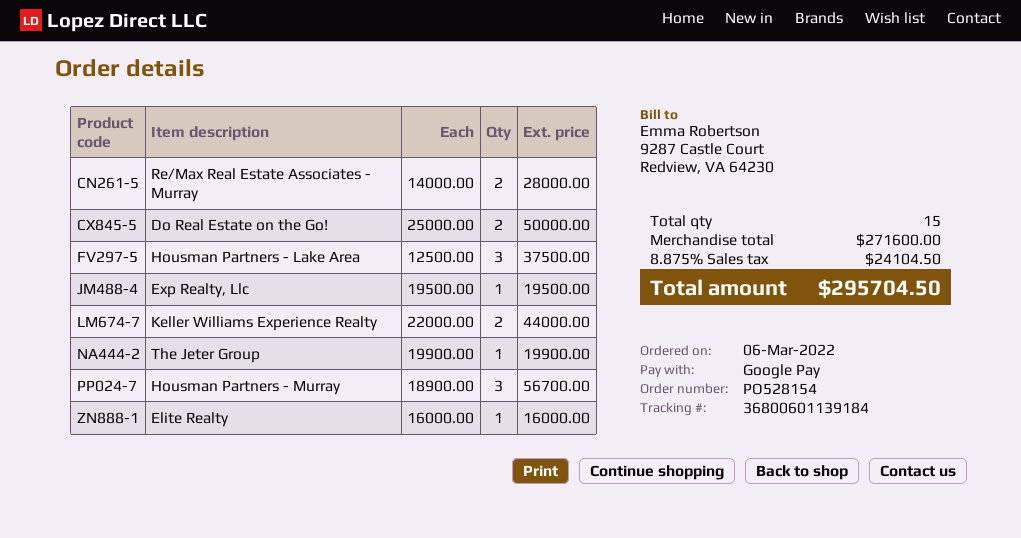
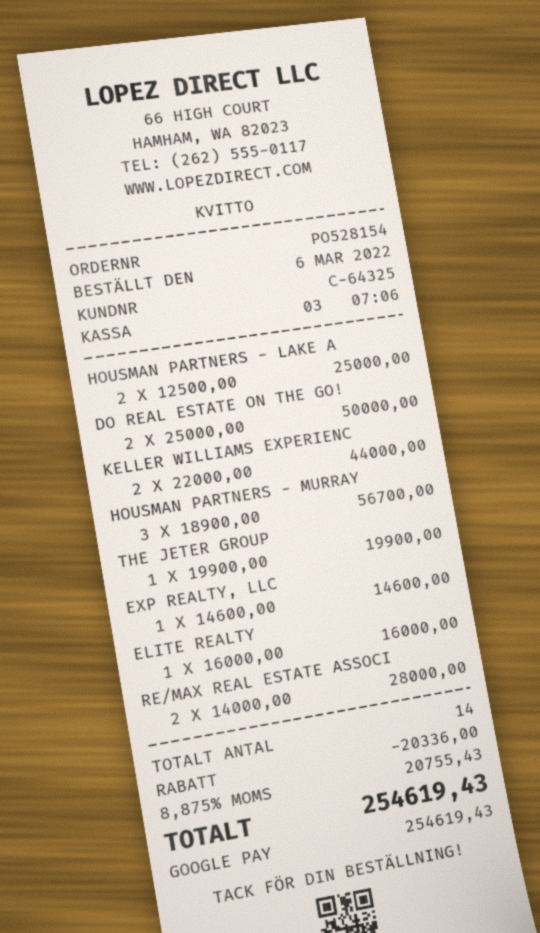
Housman Partners - Lake Area: 3 x 12500.00 = 37500.00 -> 2 x 12500.00 = 25000.00
Exp Realty, Llc: 1 x 19500.00 = 19500.00 -> 1 x 14600.00 = 14600.00
total quantity: 15 -> 14
discount: none -> 20336.00
tax: 8.875% = 24104.50 -> 8.875% = 20755.43
total: 295704.50 -> 254619.43

